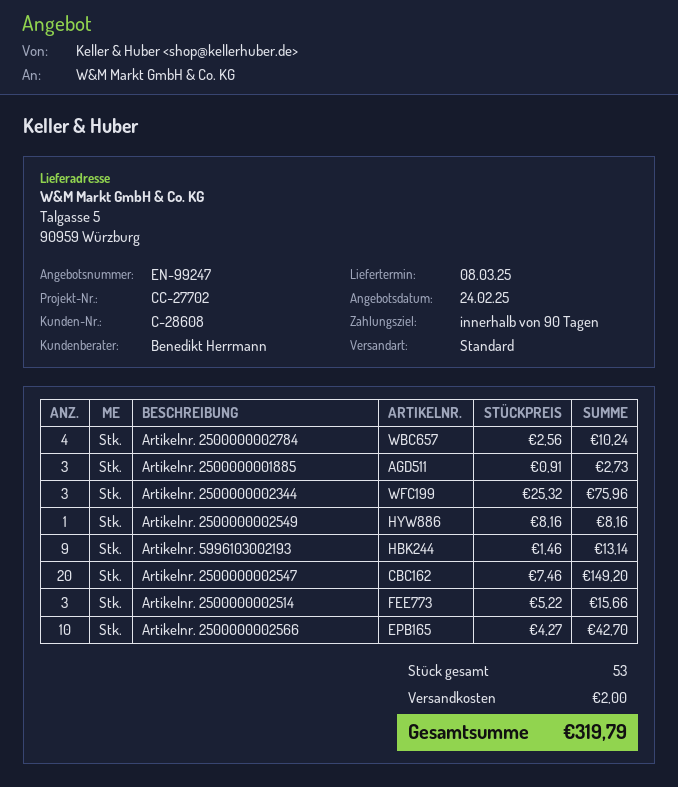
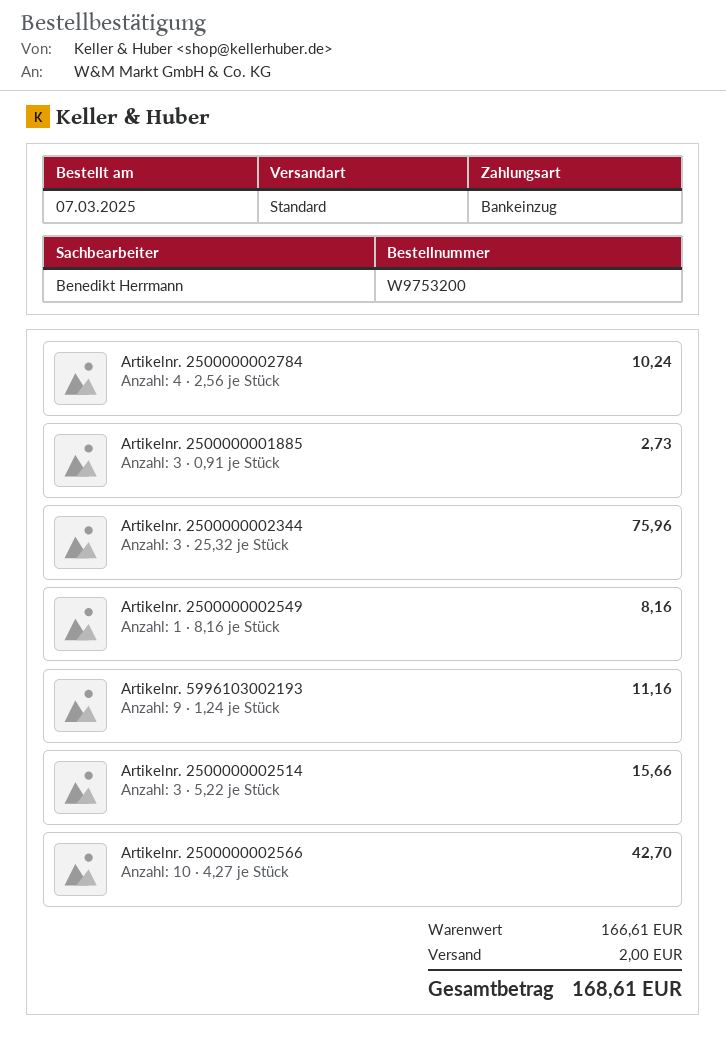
Artikelnr. 5996103002193: 9 x 1.46 = 13.14 -> 9 x 1.24 = 11.16
Artikelnr. 2500000002547: 20 x 7.46 = 149.20 -> none
total: 319.79 -> 168.61

